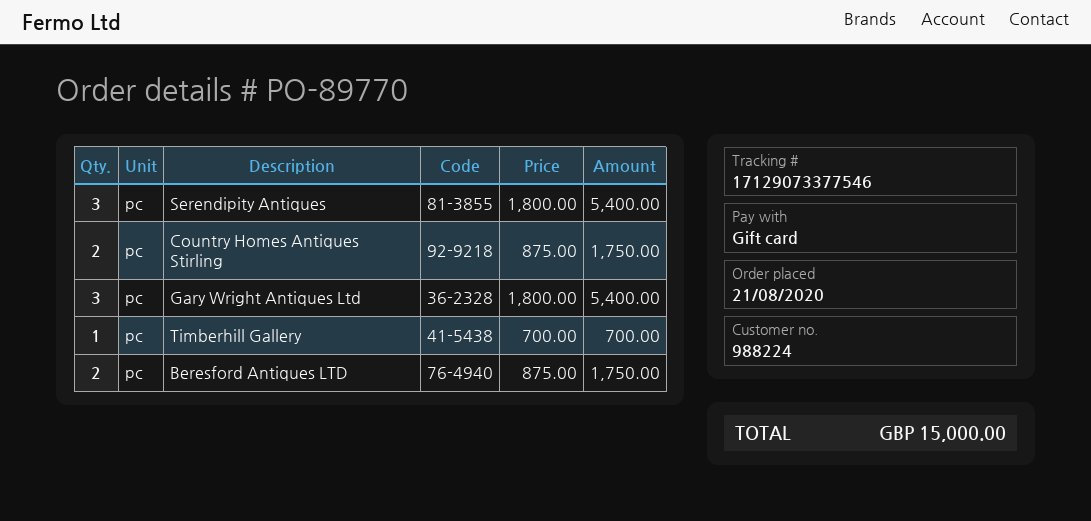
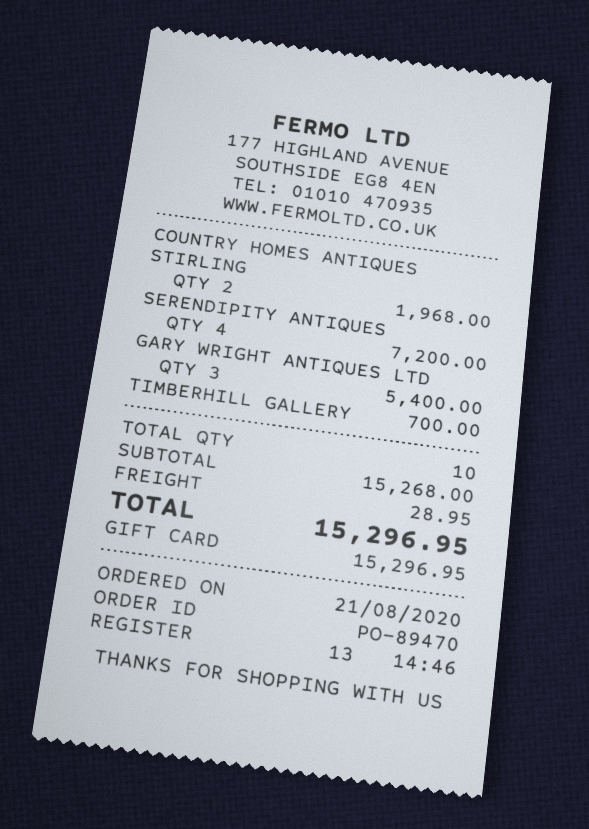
order number: PO-89770 -> PO-89470
Serendipity Antiques: 3 for 5400.00 -> 4 for 7200.00
Country Homes Antiques Stirling: 2 for 1750.00 -> 2 for 1968.00
Beresford Antiques LTD: 2 for 1750.00 -> none
shipping: none -> 28.95
total: 15000.00 -> 15296.95

